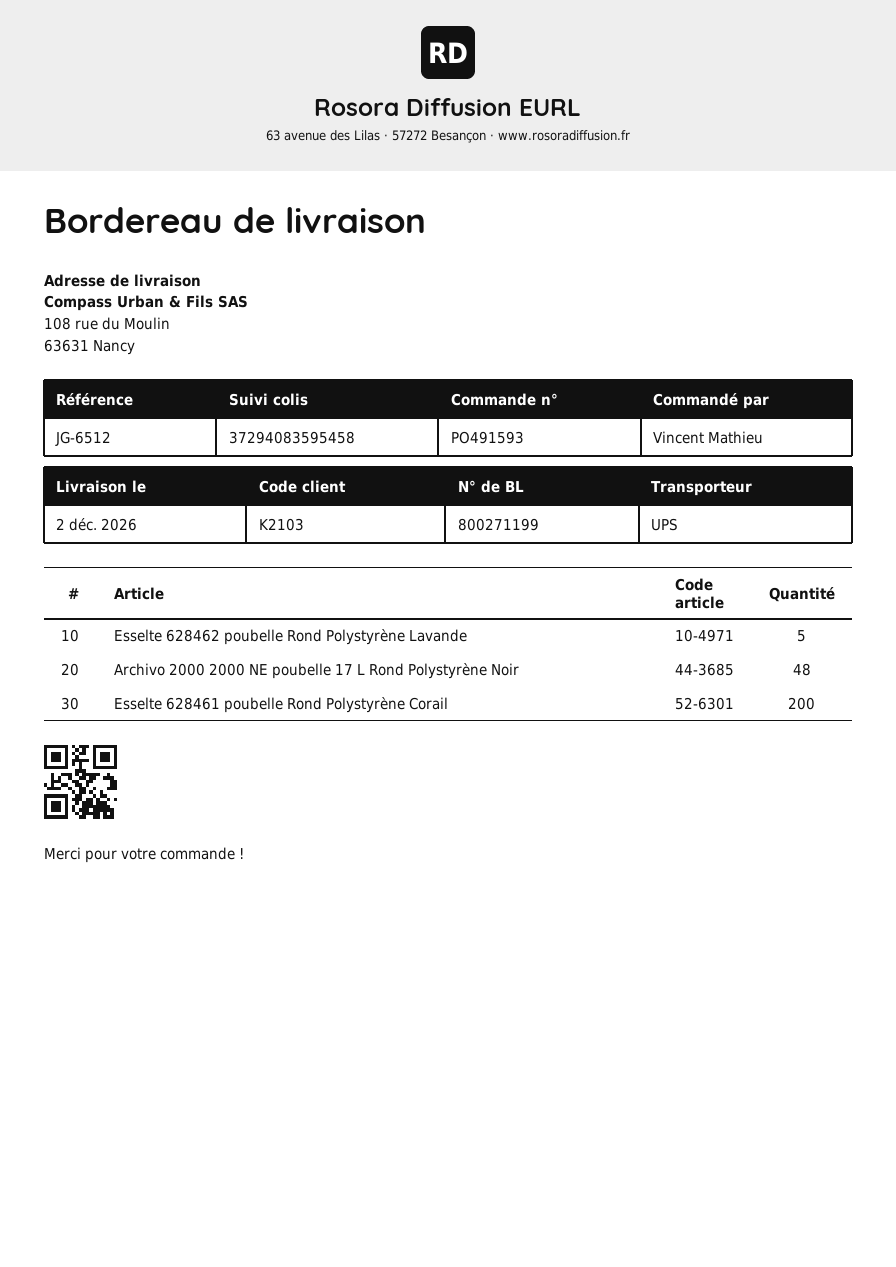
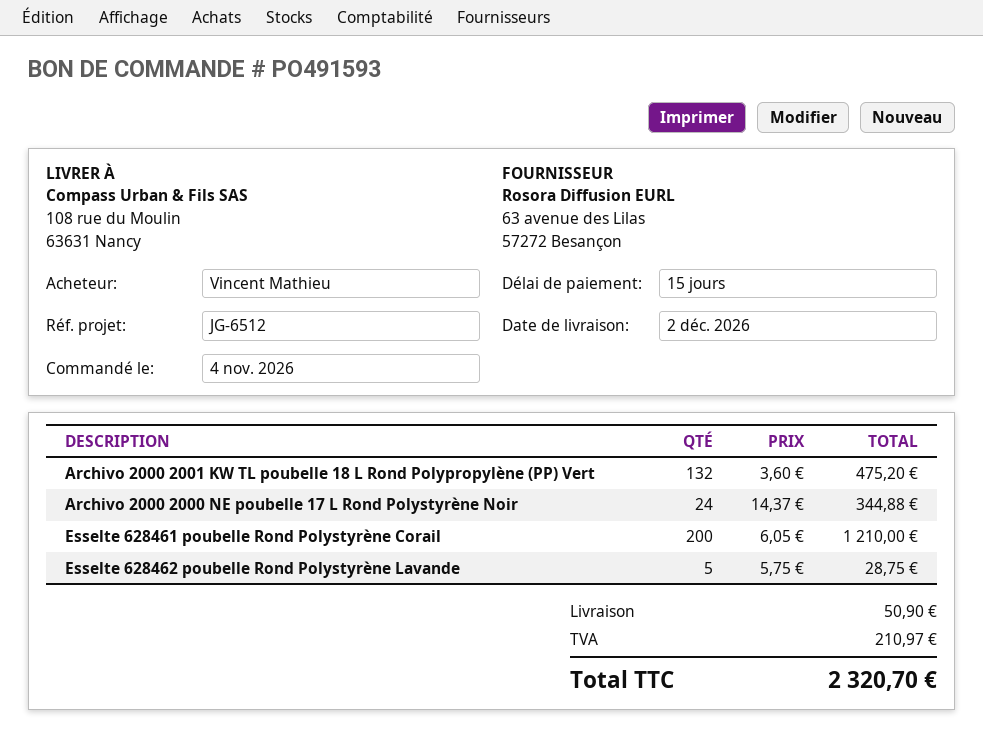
Archivo 2000 2000 NE poubelle 17 L Rond Polystyrène Noir: 48 -> 24
Archivo 2000 2001 KW TL poubelle 18 L Rond Polypropylène (PP) Vert: none -> 132

